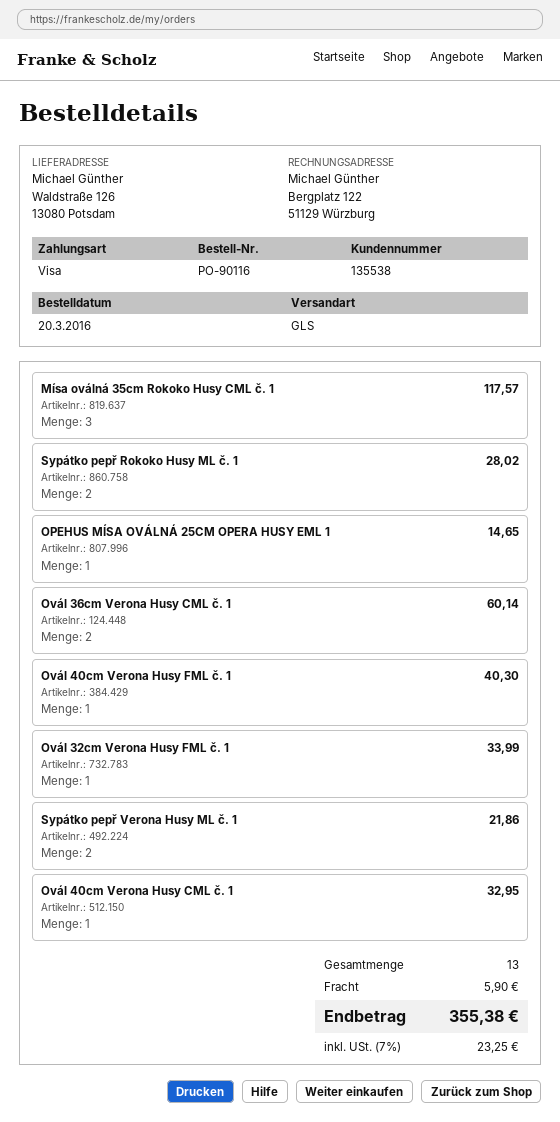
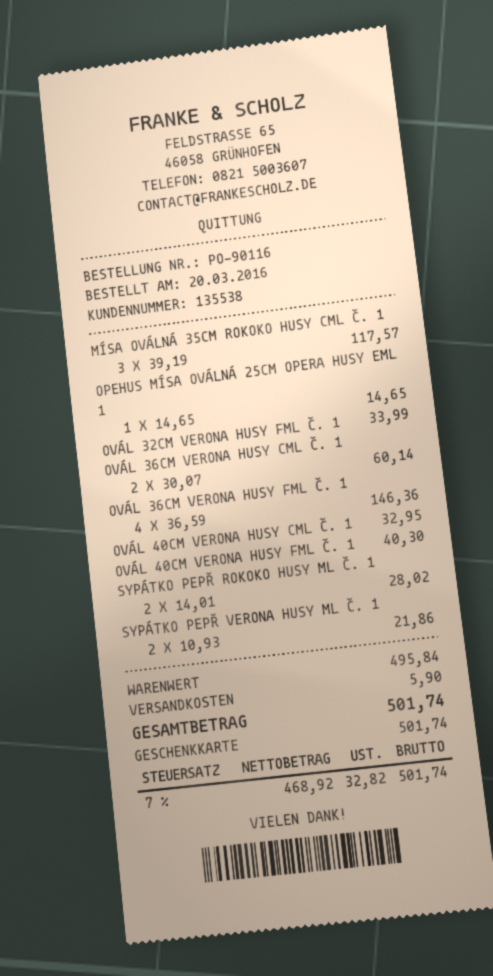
payment method: Visa -> gift card
OVÁL 36CM VERONA HUSY FML Č. 1: none -> 4 for 146.36
tax: 7% = 23.25 -> 7% = 32.82
total: 355.38 -> 501.74

